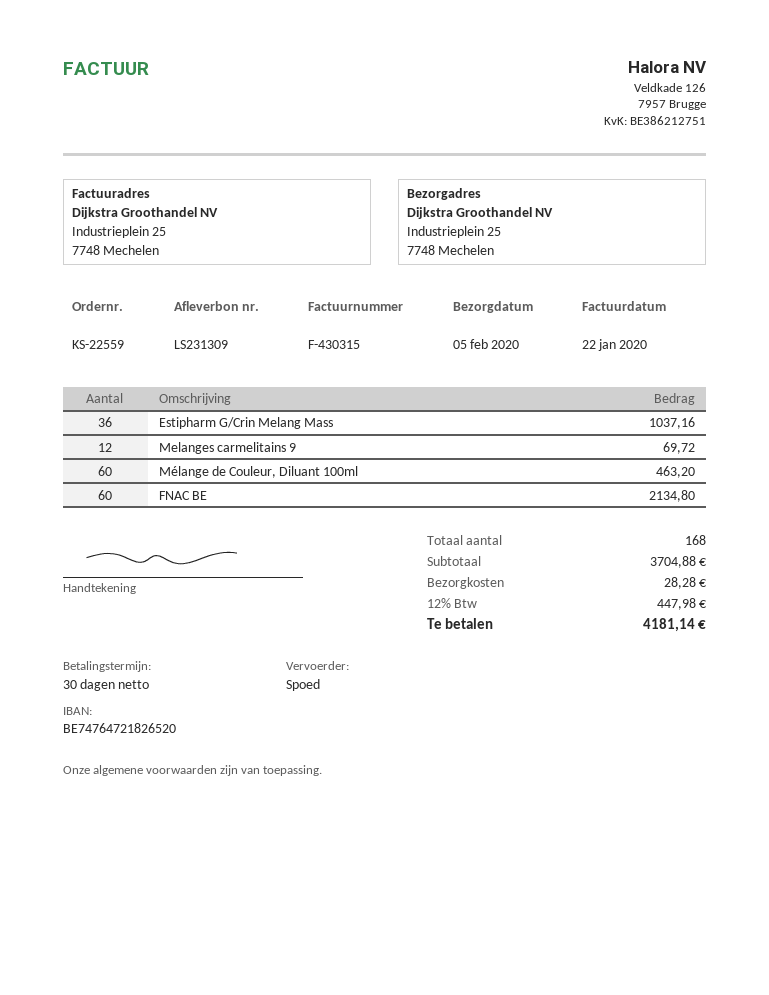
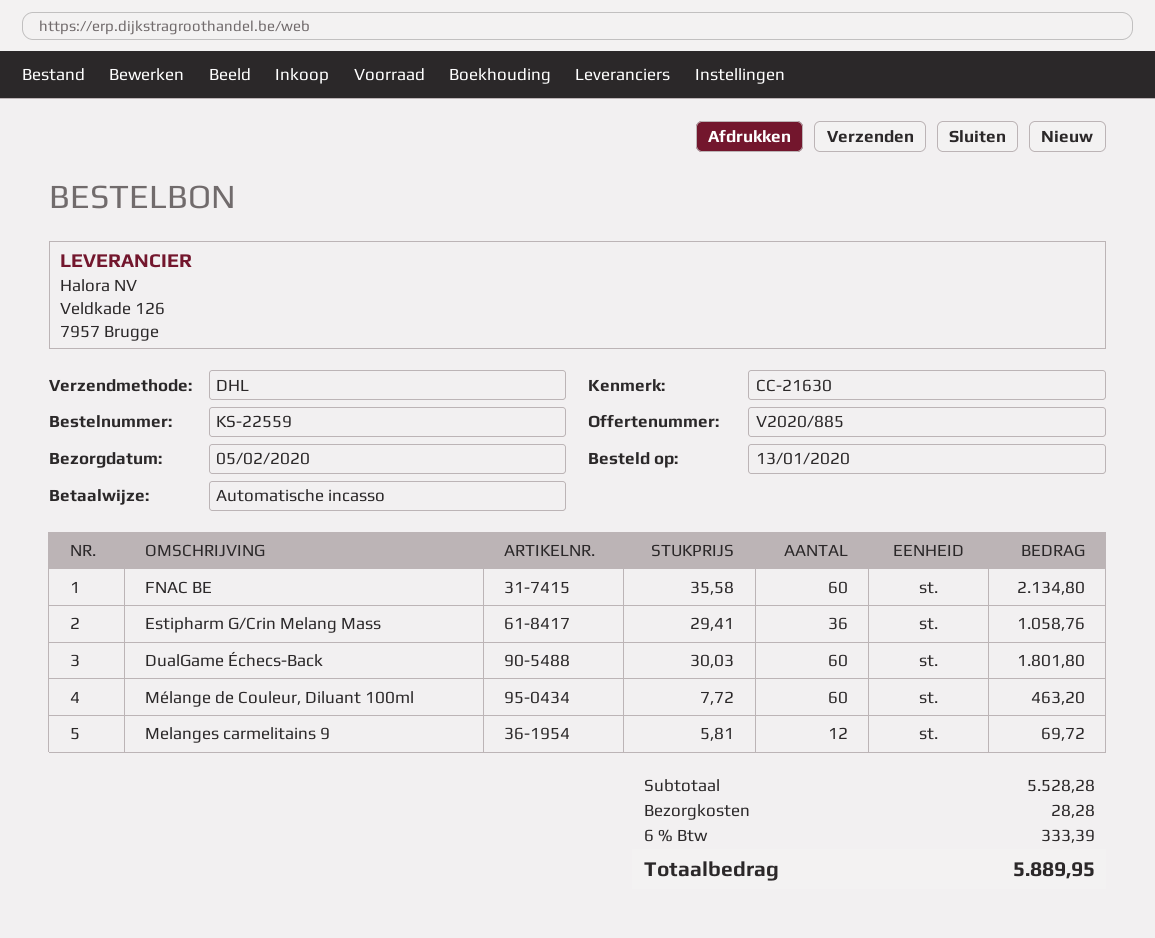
shipping method: express -> DHL
Estipharm G/Crin Melang Mass: 36 for 1037.16 -> 36 for 1058.76
DualGame Échecs-Back: none -> 60 for 1801.80
subtotal: 3704.88 -> 5528.28
tax: 12% = 447.98 -> 6% = 333.39
total: 4181.14 -> 5889.95

